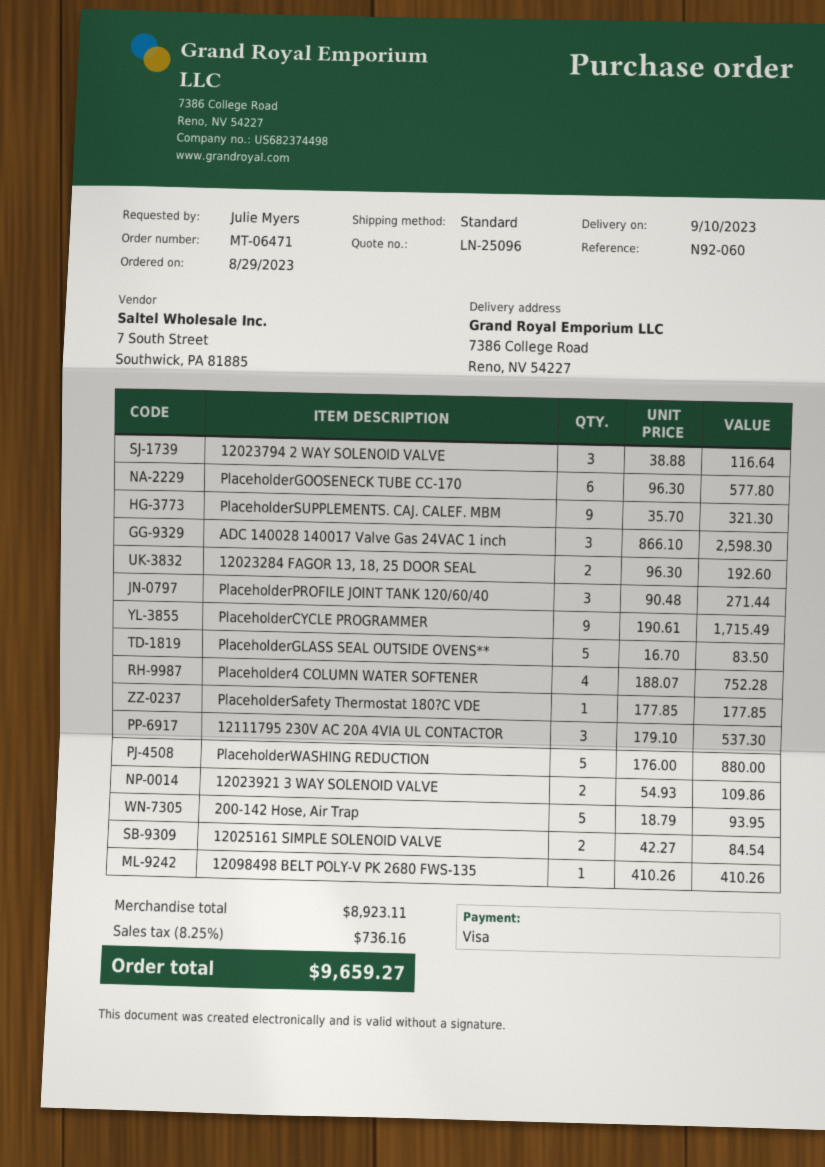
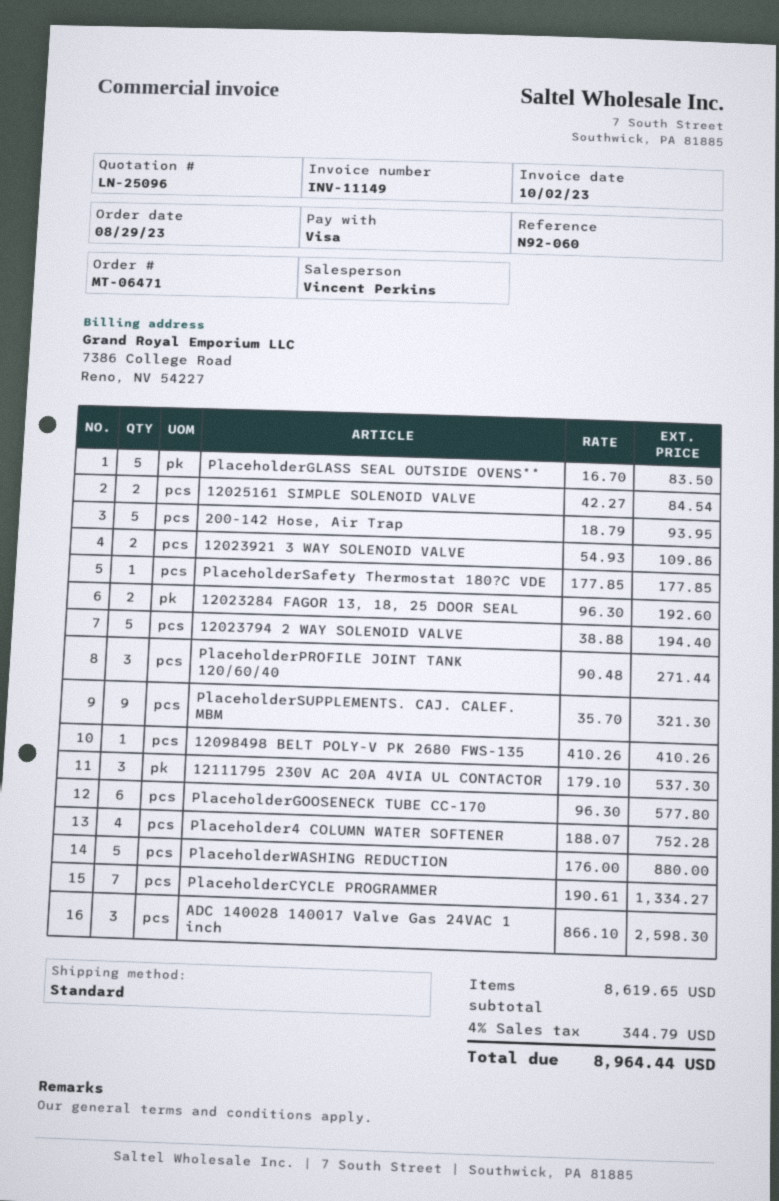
12023794 2 WAY SOLENOID VALVE: 3 x 38.88 = 116.64 -> 5 x 38.88 = 194.40
PlaceholderCYCLE PROGRAMMER: 9 x 190.61 = 1715.49 -> 7 x 190.61 = 1334.27
subtotal: 8923.11 -> 8619.65
tax: 8.25% = 736.16 -> 4% = 344.79
total: 9659.27 -> 8964.44

